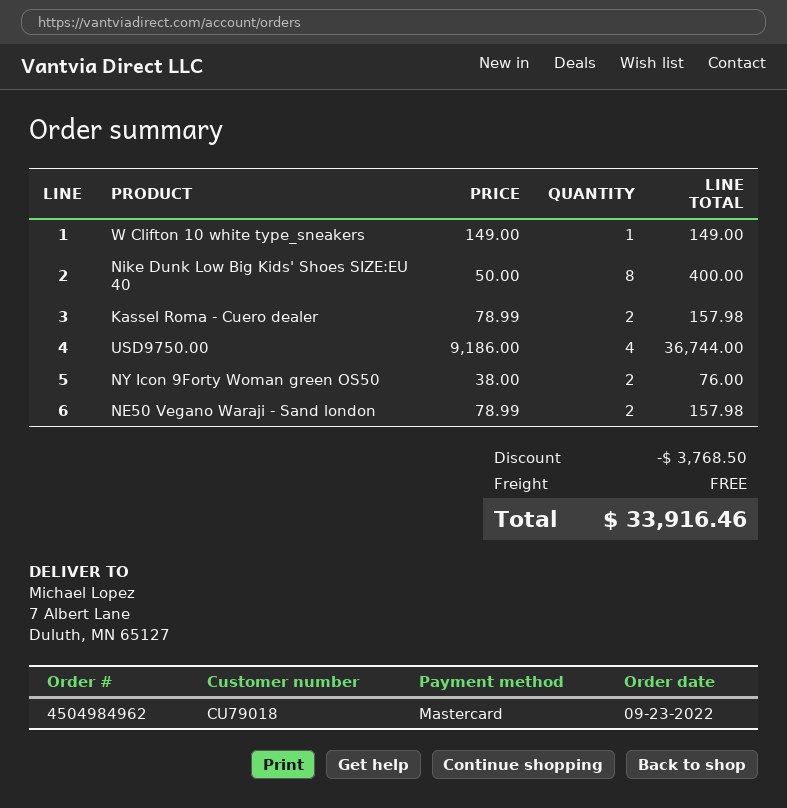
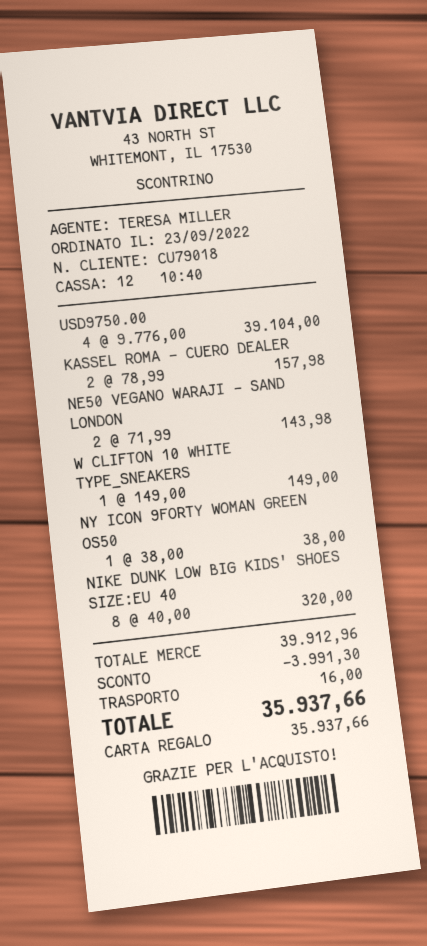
payment method: Mastercard -> gift card
Nike Dunk Low Big Kids' Shoes SIZE:EU 40: 8 x 50.00 = 400.00 -> 8 x 40.00 = 320.00
USD9750.00: 4 x 9186.00 = 36744.00 -> 4 x 9776.00 = 39104.00
NY Icon 9Forty Woman green OS50: 2 x 38.00 = 76.00 -> 1 x 38.00 = 38.00
NE50 Vegano Waraji - Sand london: 2 x 78.99 = 157.98 -> 2 x 71.99 = 143.98
discount: 3768.50 -> 3991.30
shipping: 0.00 -> 16.00
total: 33916.46 -> 35937.66

